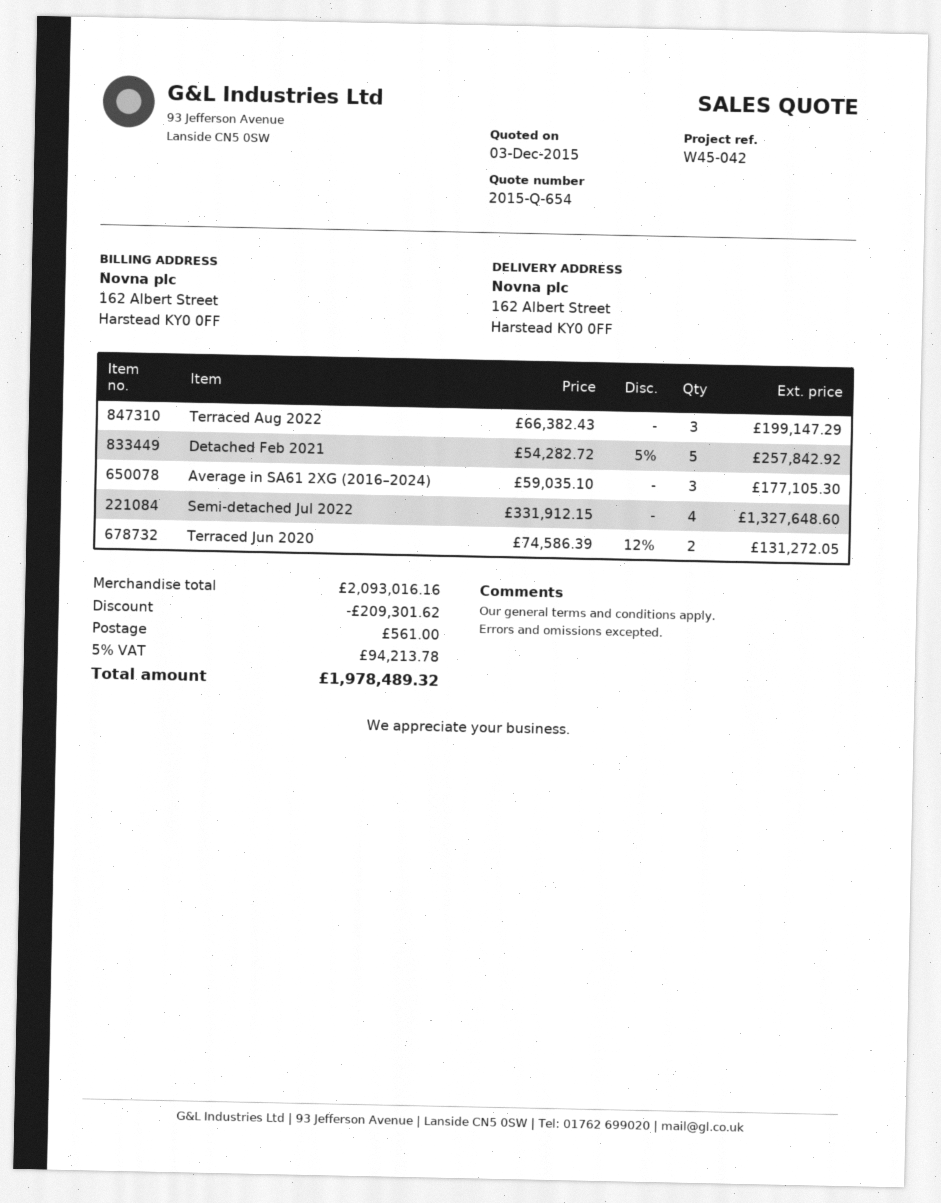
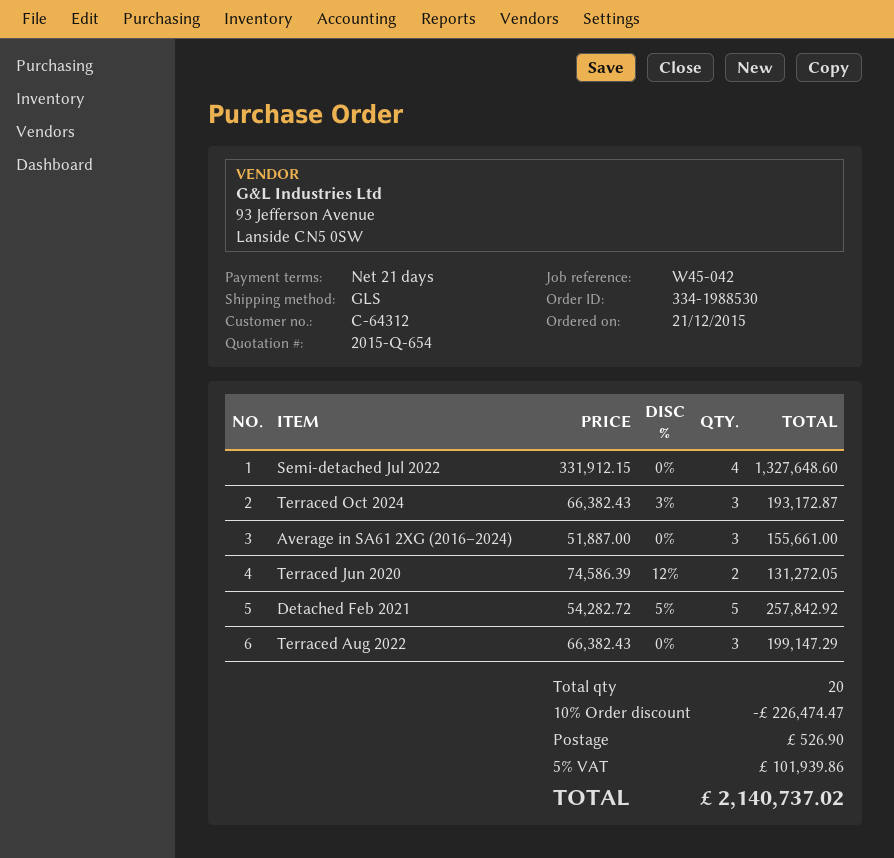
Average in SA61 2XG (2016–2024): 3 x 59035.10 = 177105.30 -> 3 x 51887.00 = 155661.00
Terraced Oct 2024: none -> 3 x 66382.43 - 3% = 193172.87
discount: 209301.62 -> 226474.47
shipping: 561.00 -> 526.90
tax: 5% = 94213.78 -> 5% = 101939.86
total: 1978489.32 -> 2140737.02

